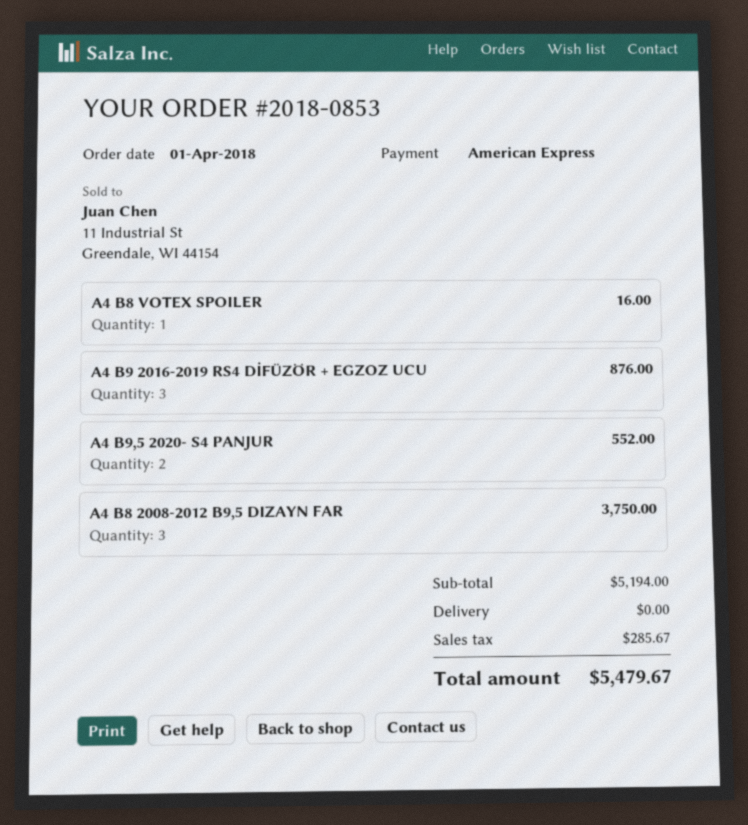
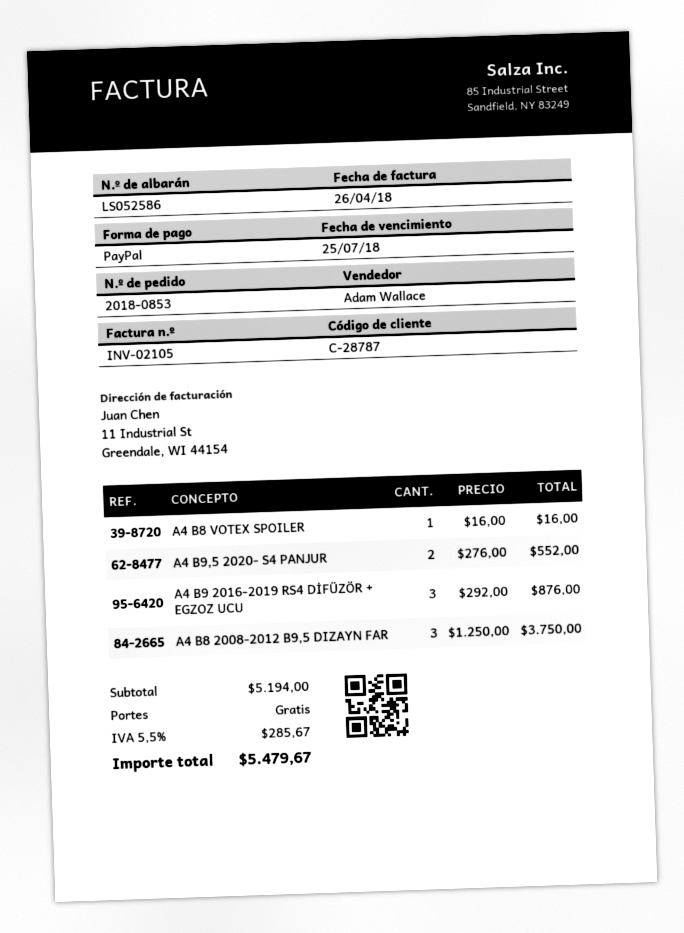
payment method: American Express -> PayPal

